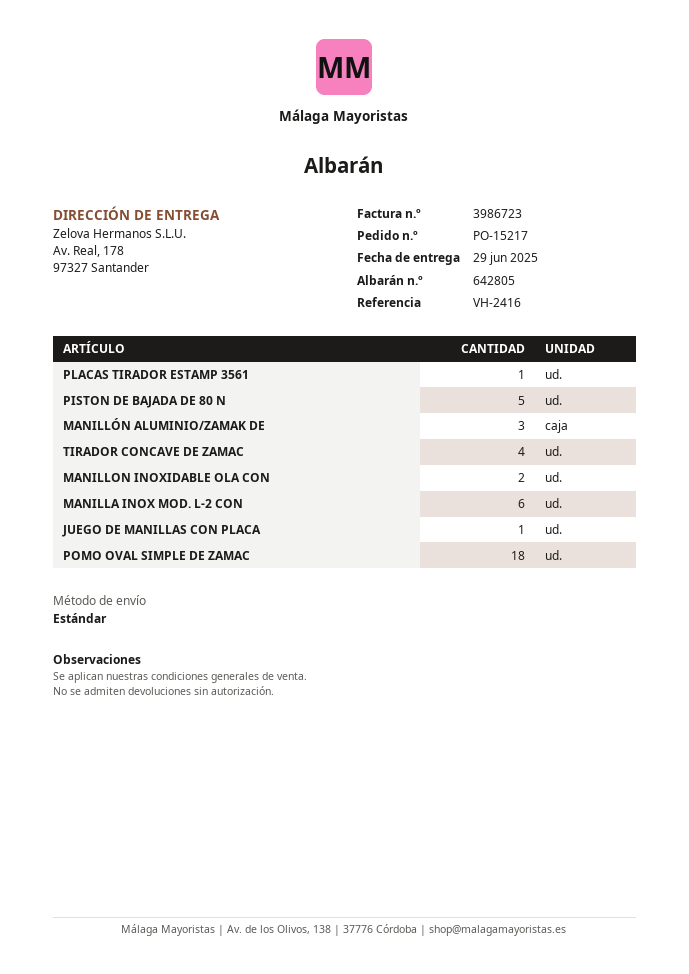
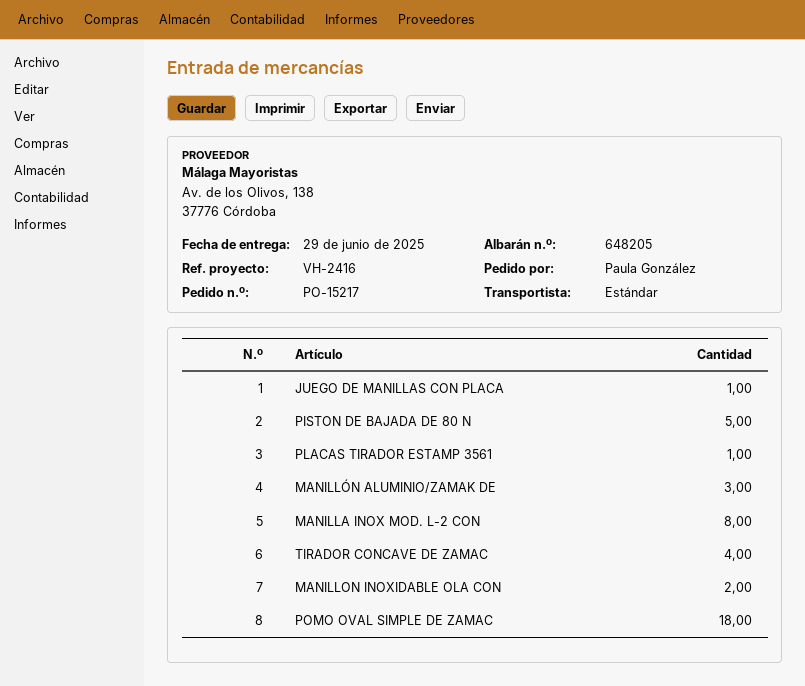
delivery note number: 642805 -> 648205
MANILLA INOX MOD. L-2 CON: 6 -> 8

